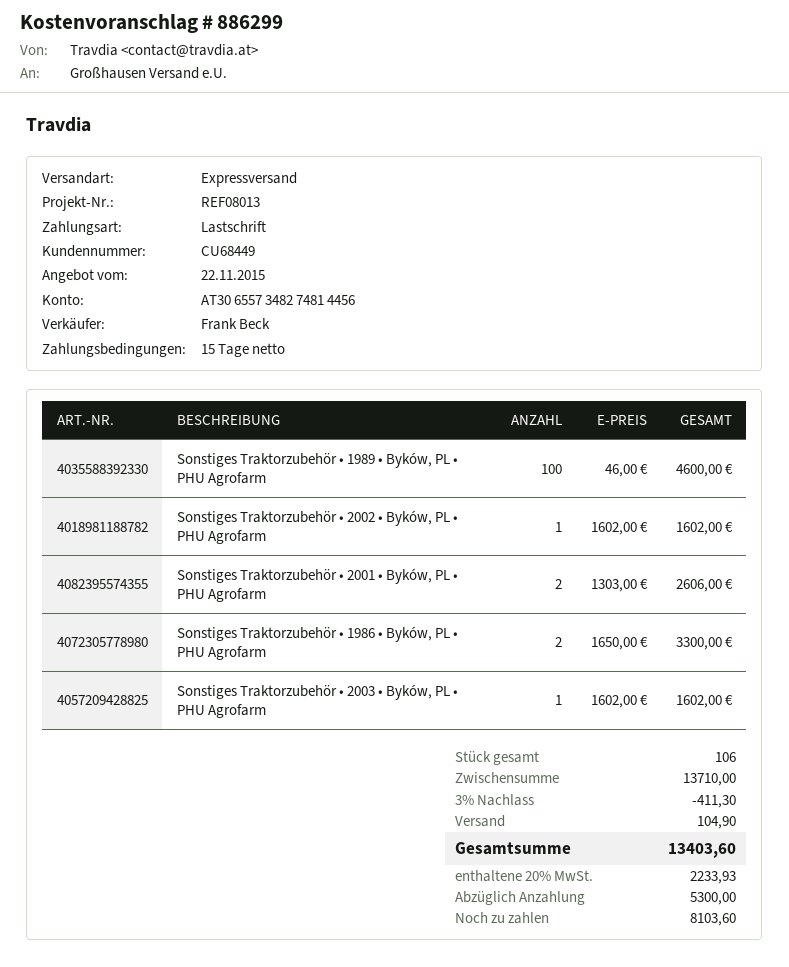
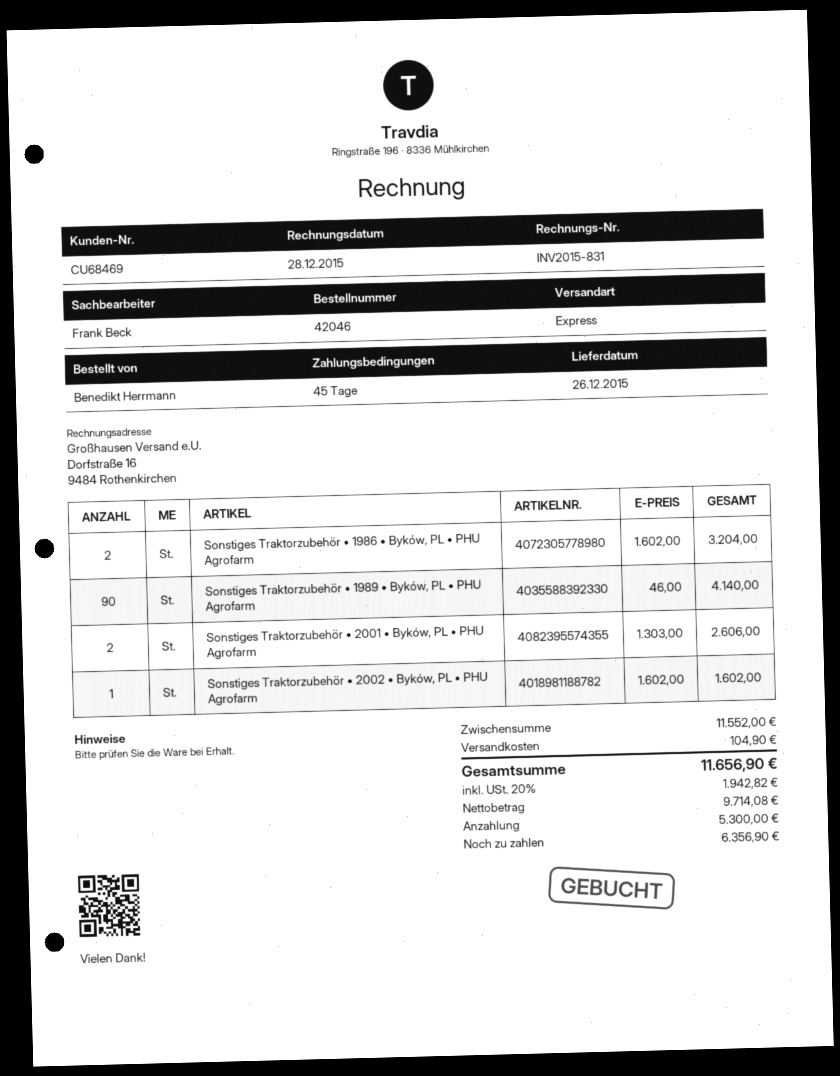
payment terms: 15 days -> 45 days
customer number: CU68449 -> CU68469
Sonstiges Traktorzubehör • 1989 • Byków, PL • PHU Agrofarm: 100 x 46.00 = 4600.00 -> 90 x 46.00 = 4140.00
Sonstiges Traktorzubehör • 1986 • Byków, PL • PHU Agrofarm: 2 x 1650.00 = 3300.00 -> 2 x 1602.00 = 3204.00
Sonstiges Traktorzubehör • 2003 • Byków, PL • PHU Agrofarm: 1 x 1602.00 = 1602.00 -> none
subtotal: 13710.00 -> 11552.00
discount: 3% = 411.30 -> none
tax: 20% = 2233.93 -> 20% = 1942.82
total: 13403.60 -> 11656.90
balance: 8103.60 -> 6356.90

